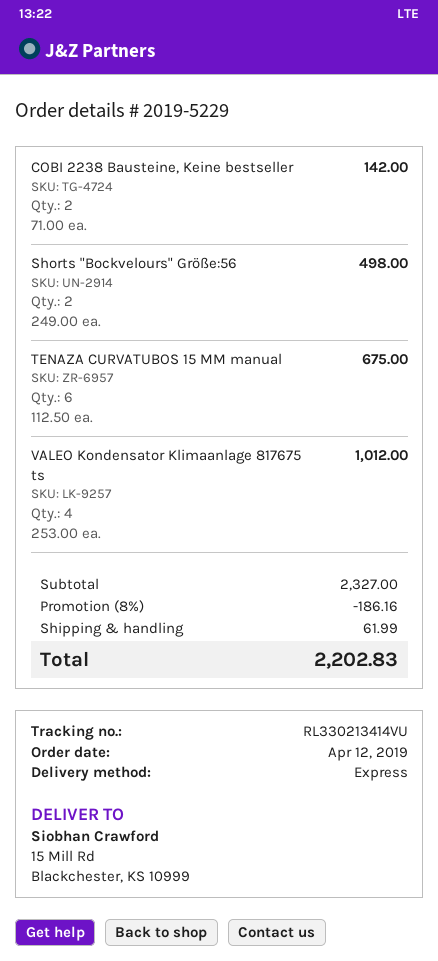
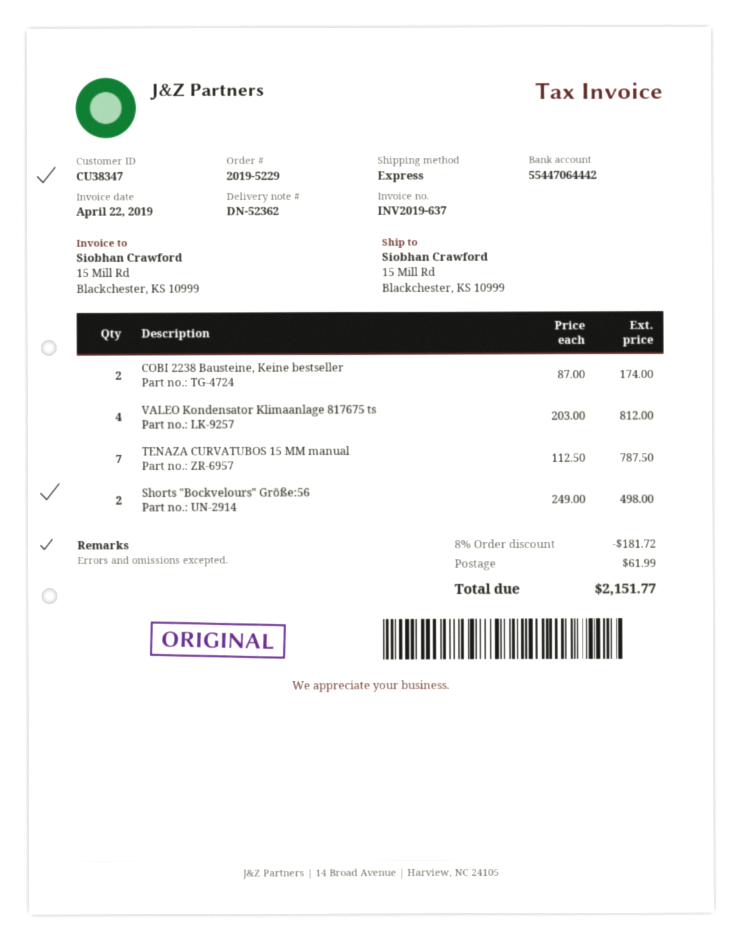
COBI 2238 Bausteine, Keine bestseller: 2 x 71.00 = 142.00 -> 2 x 87.00 = 174.00
TENAZA CURVATUBOS 15 MM manual: 6 x 112.50 = 675.00 -> 7 x 112.50 = 787.50
VALEO Kondensator Klimaanlage 817675 ts: 4 x 253.00 = 1012.00 -> 4 x 203.00 = 812.00
discount: 8% = 186.16 -> 8% = 181.72
total: 2202.83 -> 2151.77

